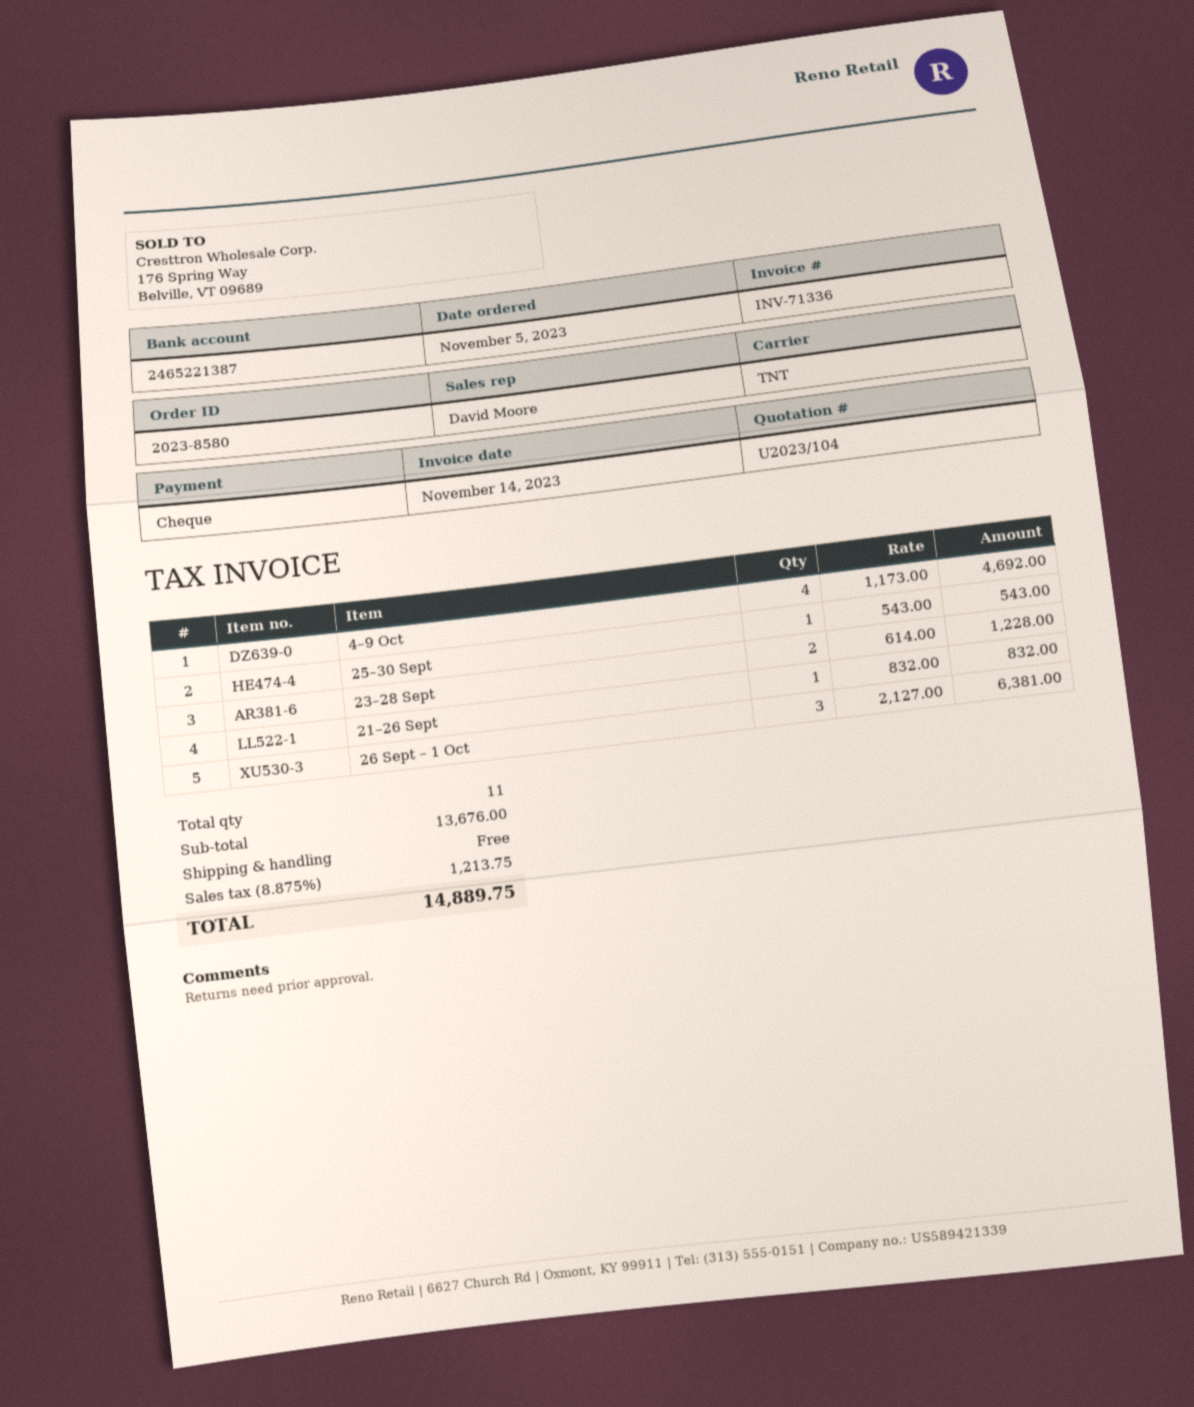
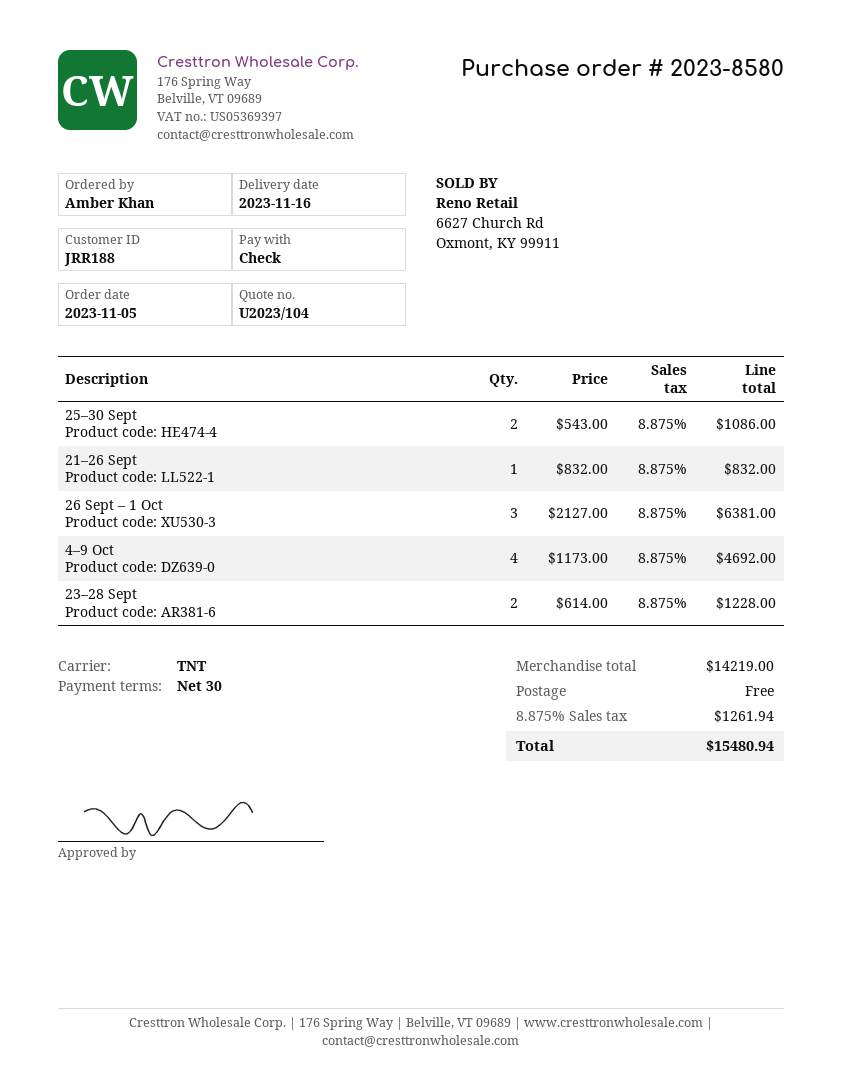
25–30 Sept: 1 x 543.00 = 543.00 -> 2 x 543.00 = 1086.00
subtotal: 13676.00 -> 14219.00
tax: 8.875% = 1213.75 -> 8.875% = 1261.94
total: 14889.75 -> 15480.94

